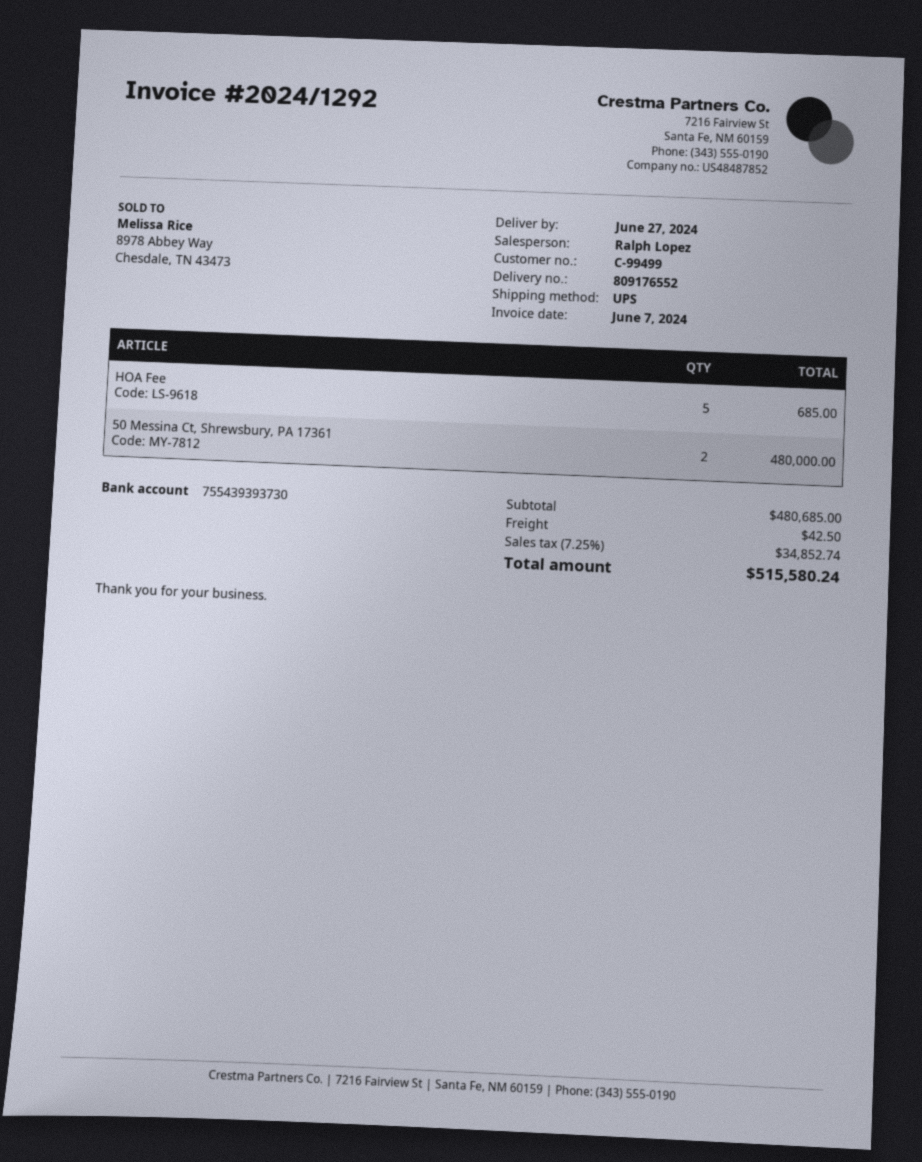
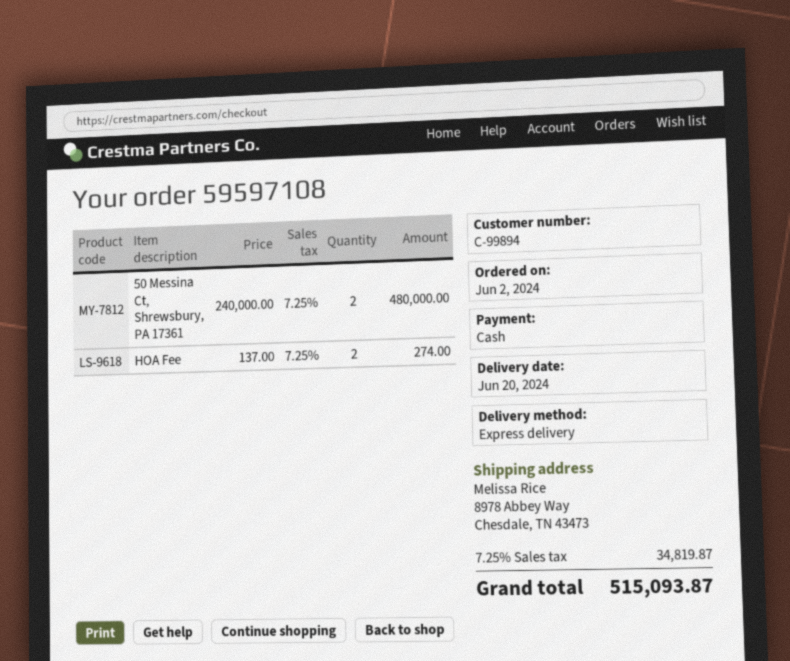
delivery date: 2024-06-27 -> 2024-06-20
customer number: C-99499 -> C-99894
shipping method: UPS -> express
HOA Fee: 5 for 685.00 -> 2 for 274.00
shipping: 42.50 -> none
tax: 7.25% = 34852.74 -> 7.25% = 34819.87
total: 515580.24 -> 515093.87

